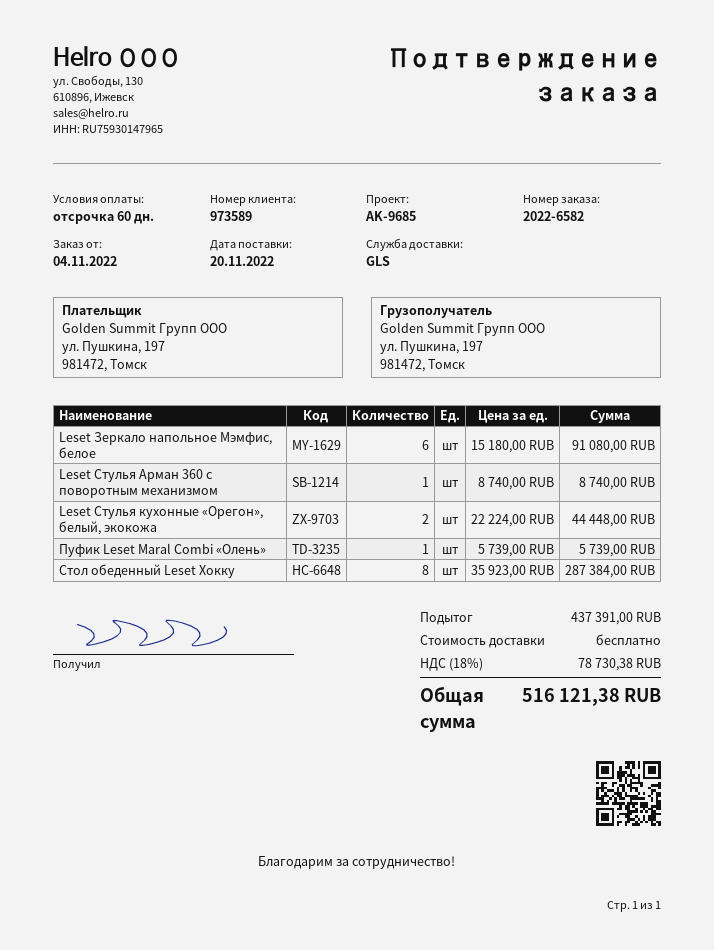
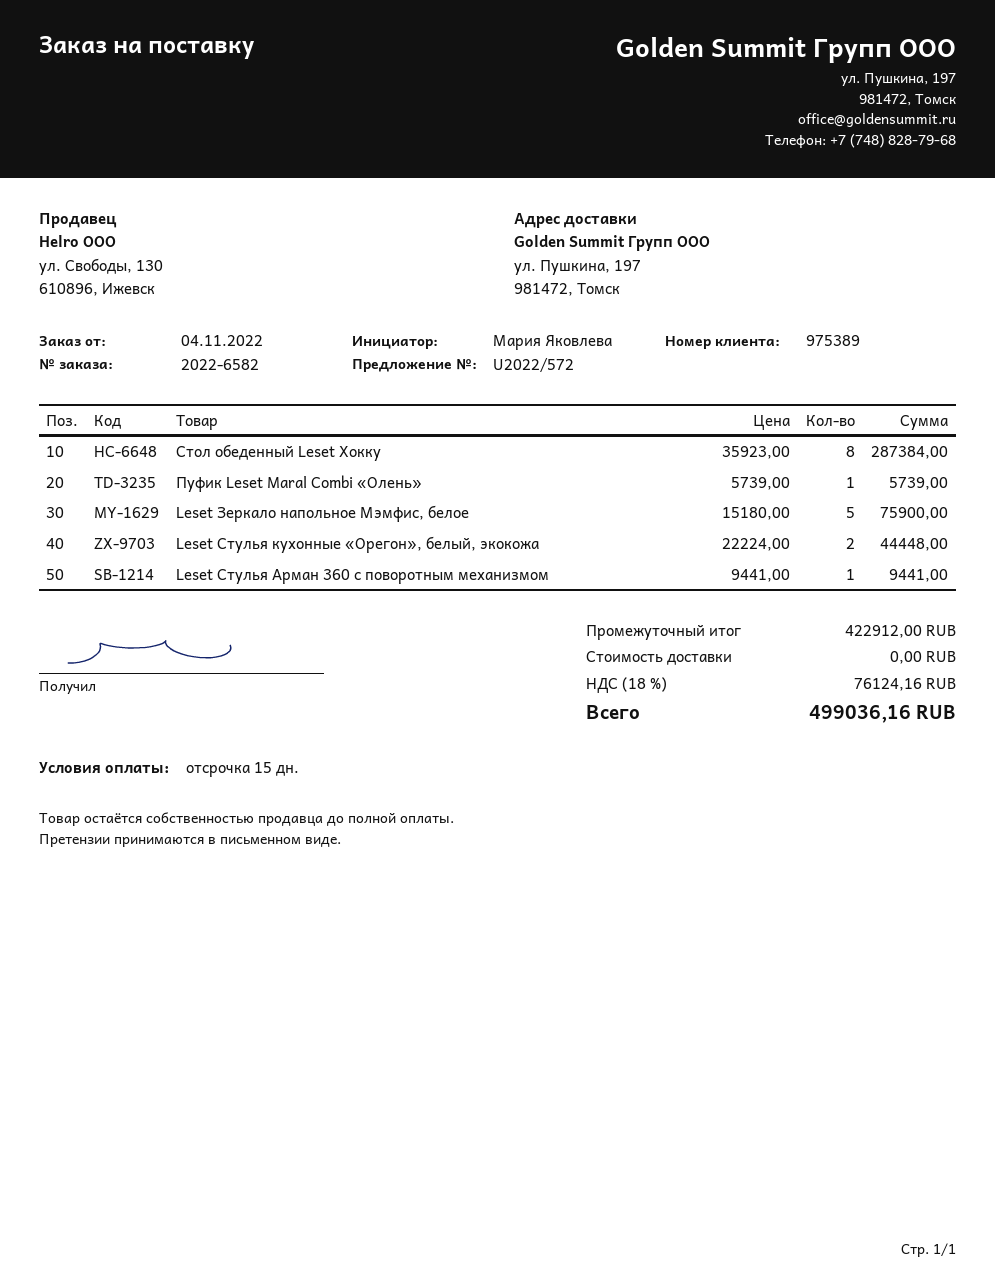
payment terms: 60 days -> 15 days
customer number: 973589 -> 975389
Leset Зеркало напольное Мэмфис, белое: 6 x 15180.00 = 91080.00 -> 5 x 15180.00 = 75900.00
Leset Стулья Арман 360 с поворотным механизмом: 1 x 8740.00 = 8740.00 -> 1 x 9441.00 = 9441.00
subtotal: 437391.00 -> 422912.00
tax: 18% = 78730.38 -> 18% = 76124.16
total: 516121.38 -> 499036.16

